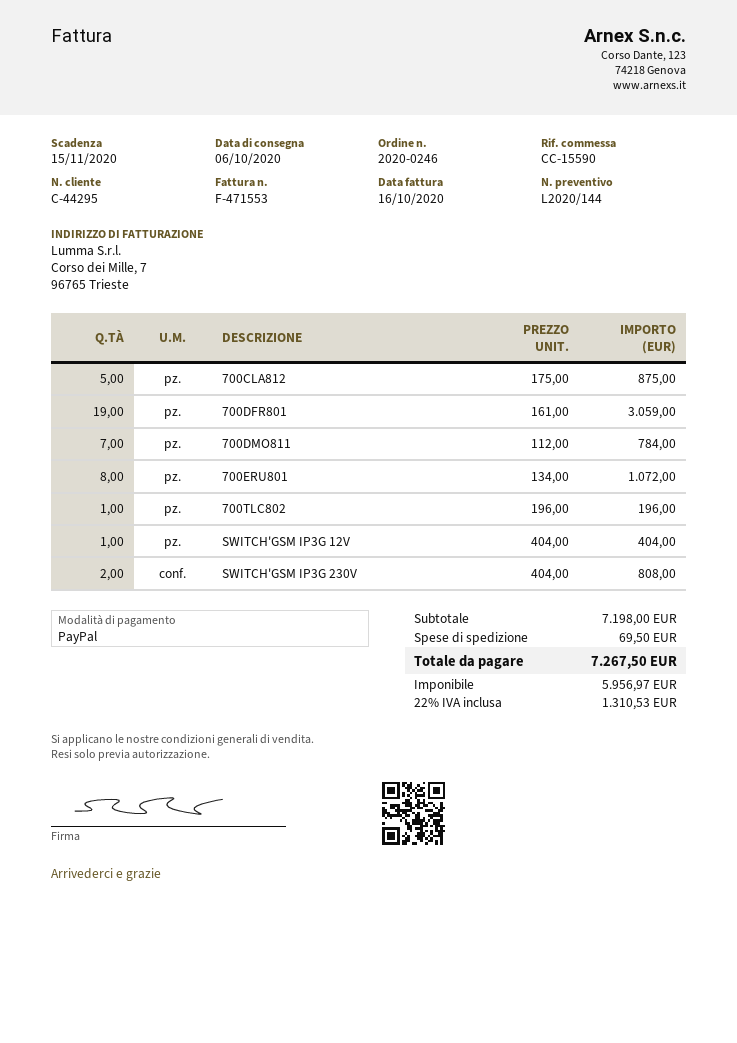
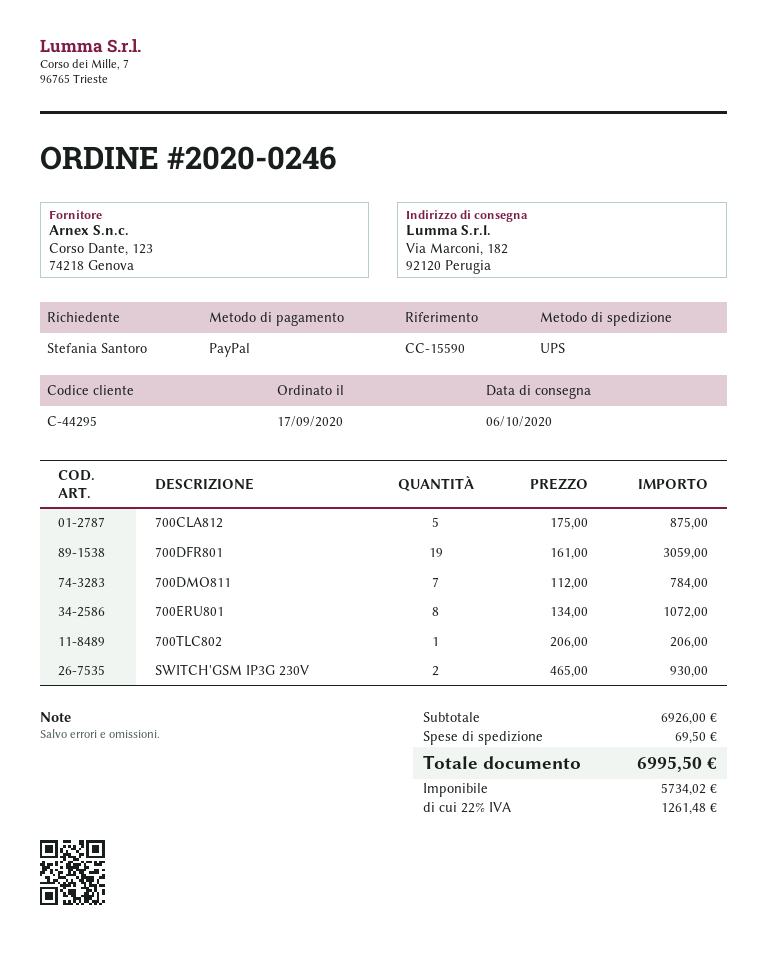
700TLC802: 1 x 196.00 = 196.00 -> 1 x 206.00 = 206.00
SWITCH'GSM IP3G 12V: 1 x 404.00 = 404.00 -> none
SWITCH'GSM IP3G 230V: 2 x 404.00 = 808.00 -> 2 x 465.00 = 930.00
subtotal: 7198.00 -> 6926.00
net: 5956.97 -> 5734.02
tax: 22% = 1310.53 -> 22% = 1261.48
total: 7267.50 -> 6995.50

